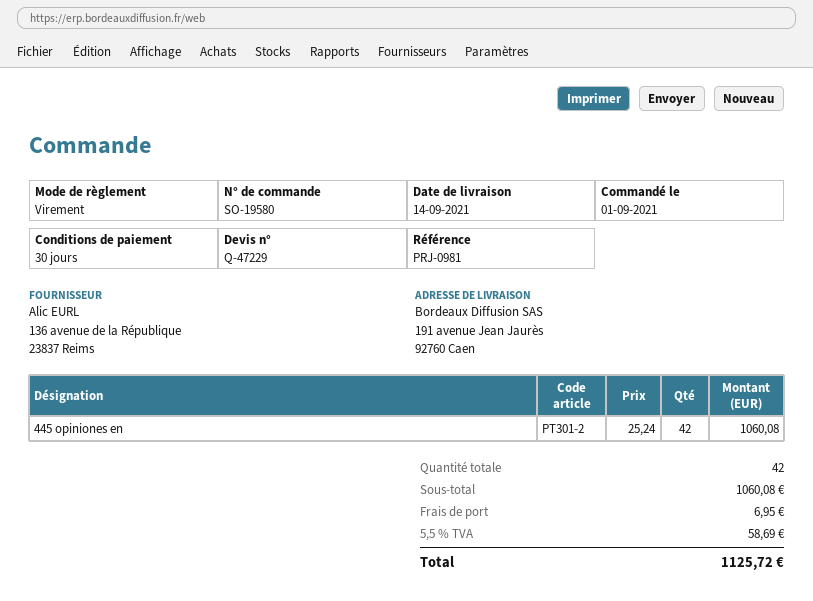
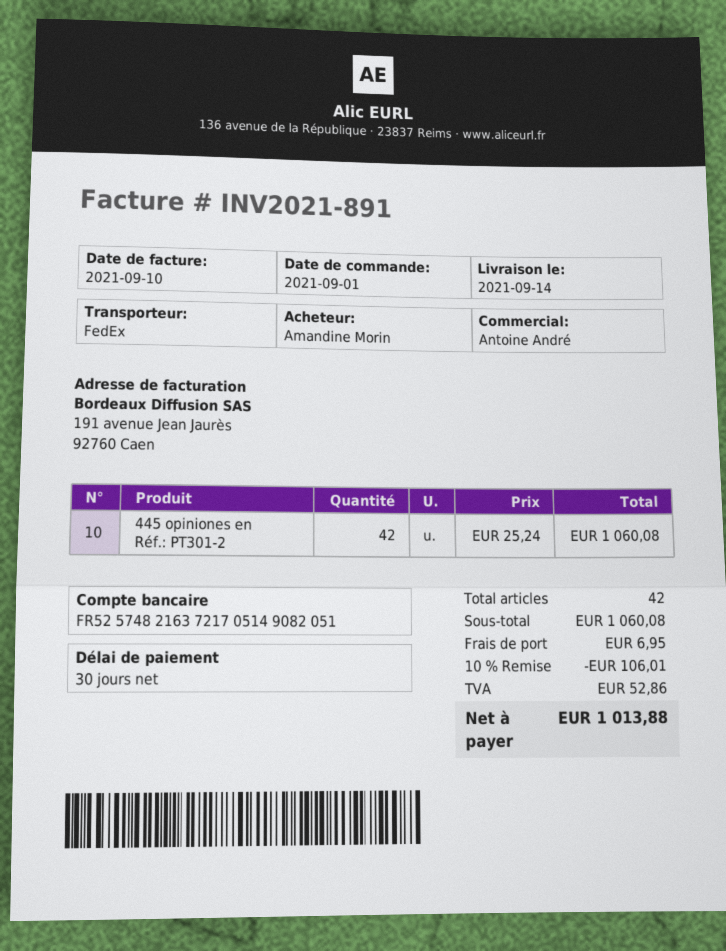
discount: none -> 10% = 106.01
tax: 58.69 -> 52.86
total: 1125.72 -> 1013.88

